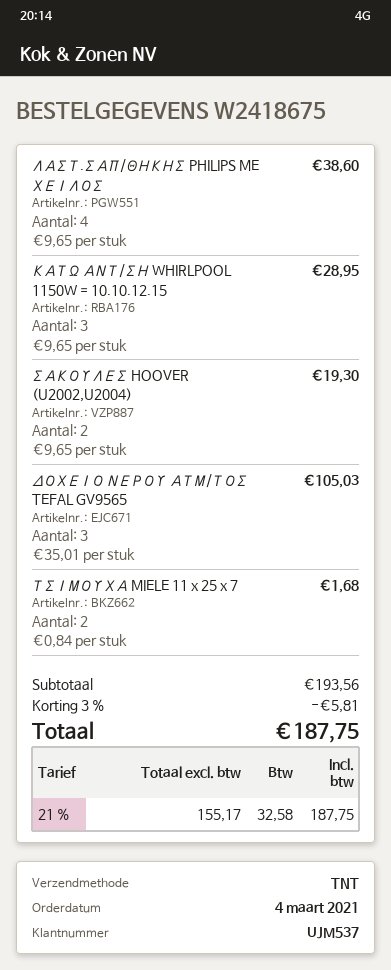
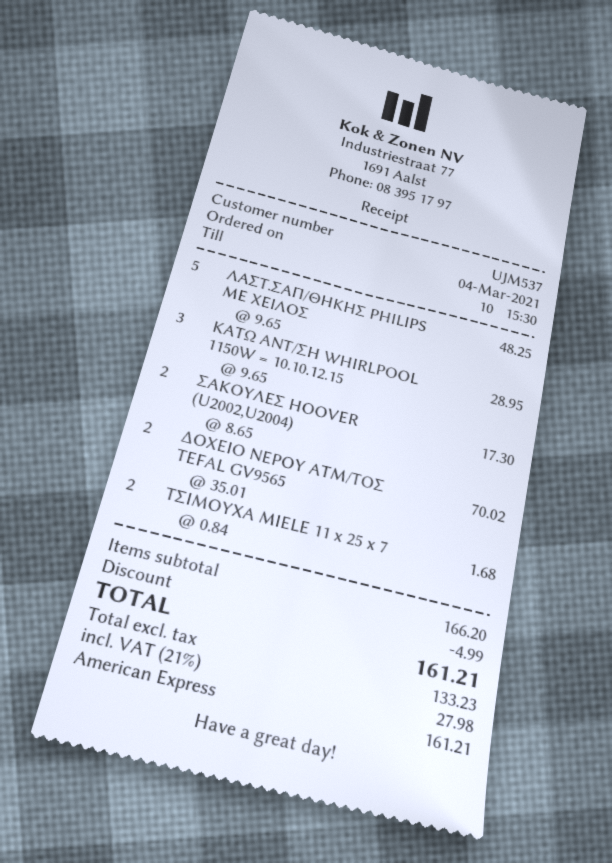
ΛΑΣΤ.ΣΑΠ/ΘΗΚΗΣ PHILIPS ME ΧΕΙΛΟΣ: 4 x 9.65 = 38.60 -> 5 x 9.65 = 48.25
ΣΑΚΟΥΛΕΣ HOOVER (U2002,U2004): 2 x 9.65 = 19.30 -> 2 x 8.65 = 17.30
ΔΟΧΕΙΟ ΝΕΡΟΥ ΑΤΜ/ΤΟΣ TEFAL GV9565: 3 x 35.01 = 105.03 -> 2 x 35.01 = 70.02
subtotal: 193.56 -> 166.20
discount: 5.81 -> 4.99
net: 155.17 -> 133.23
tax: 21% = 32.58 -> 21% = 27.98
total: 187.75 -> 161.21

